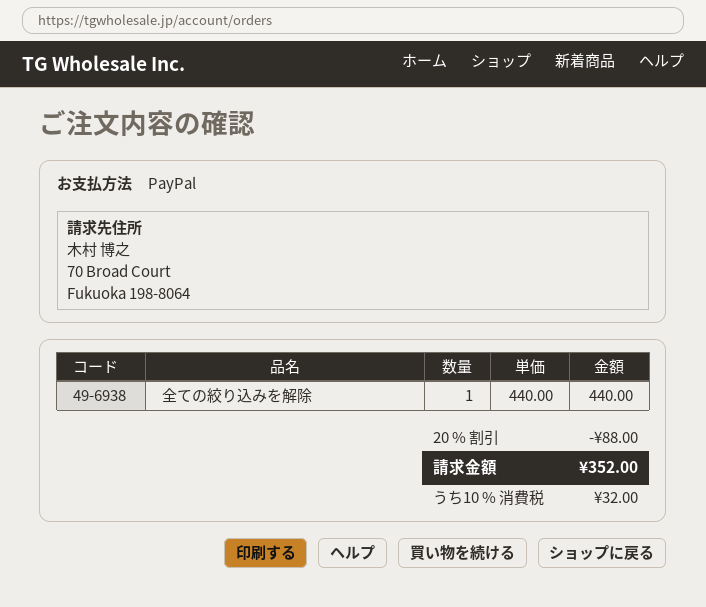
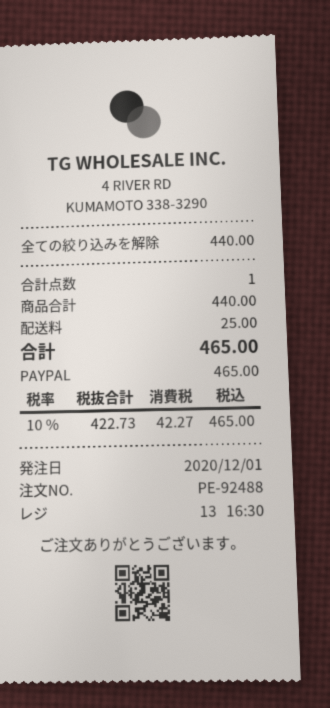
discount: 20% = 88.00 -> none
shipping: none -> 25.00
tax: 10% = 32.00 -> 10% = 42.27
total: 352.00 -> 465.00

